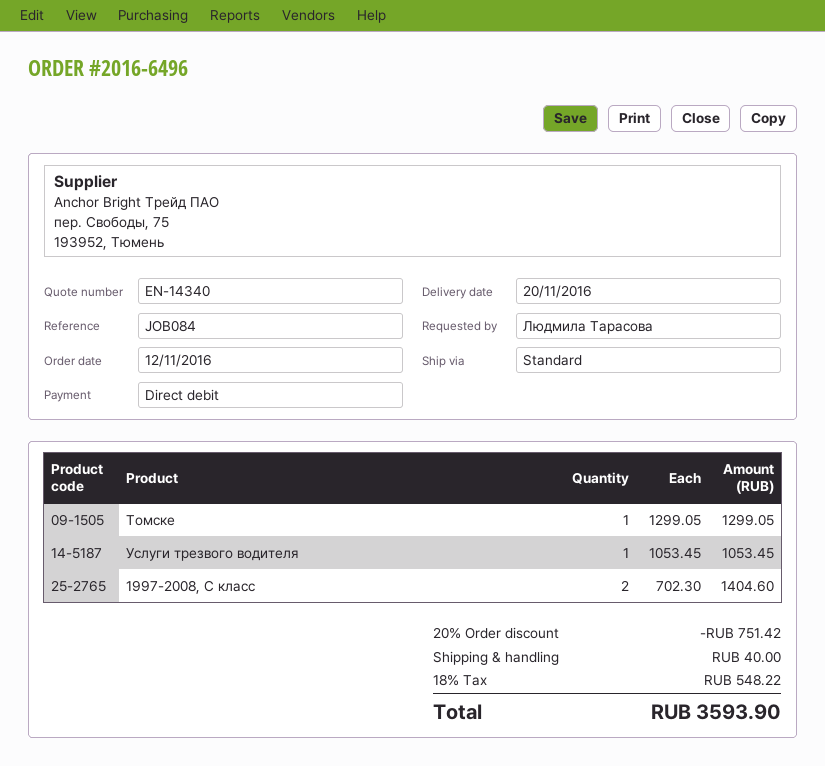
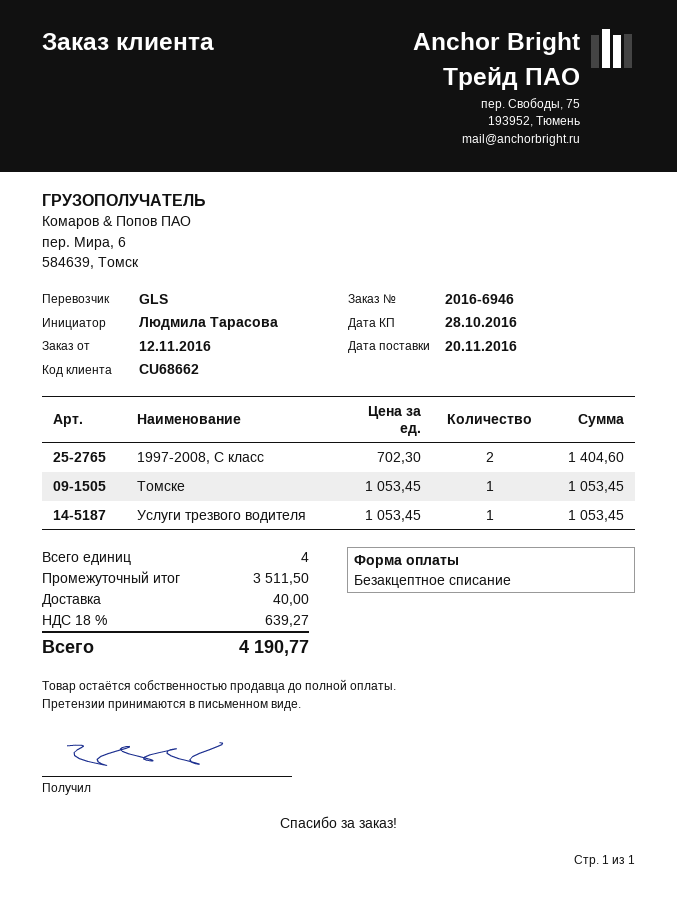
order number: 2016-6496 -> 2016-6946
shipping method: standard -> GLS
Томске: 1 x 1299.05 = 1299.05 -> 1 x 1053.45 = 1053.45
discount: 20% = 751.42 -> none
tax: 18% = 548.22 -> 18% = 639.27
total: 3593.90 -> 4190.77

